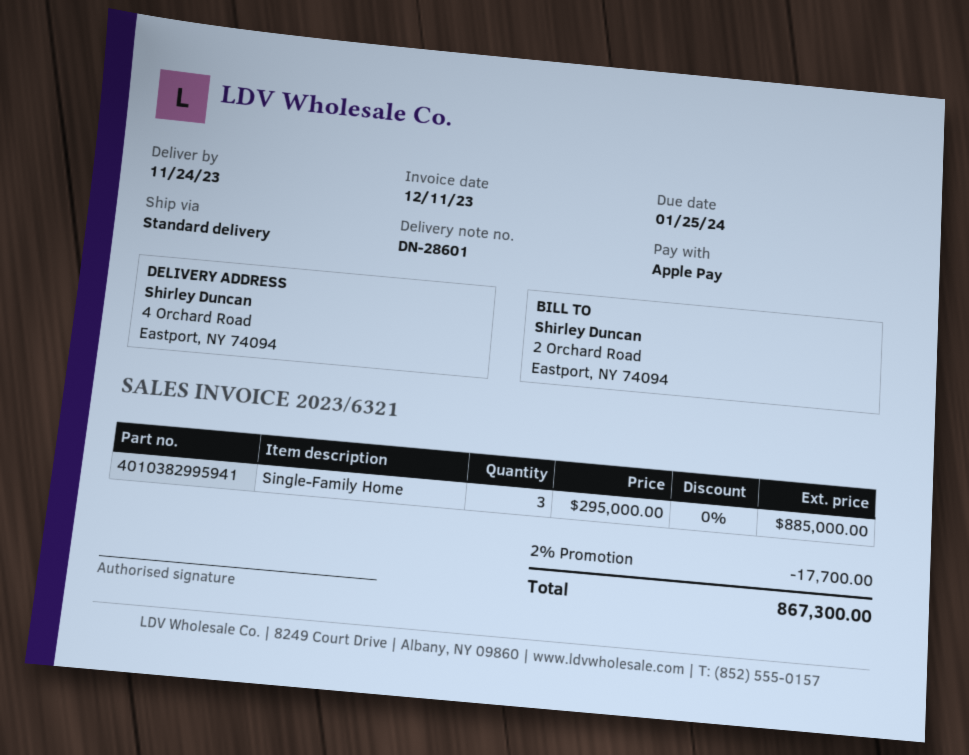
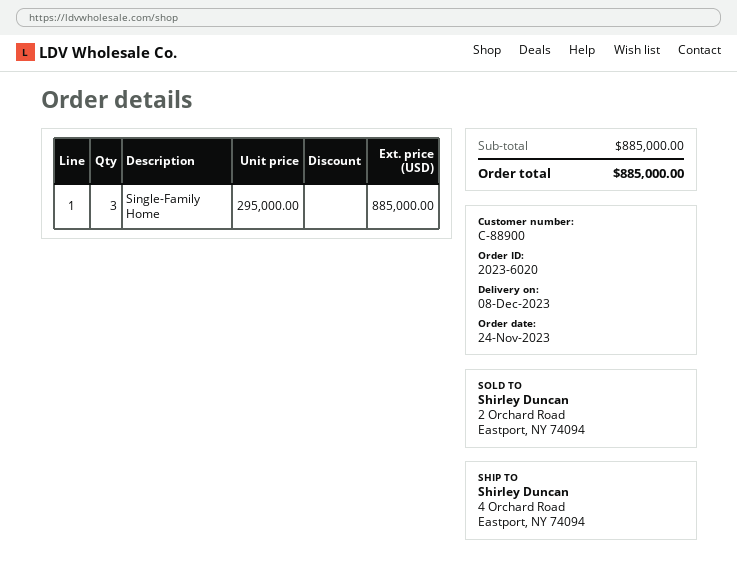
delivery date: 2023-11-24 -> 2023-12-08
discount: 2% = 17700.00 -> none
total: 867300.00 -> 885000.00

